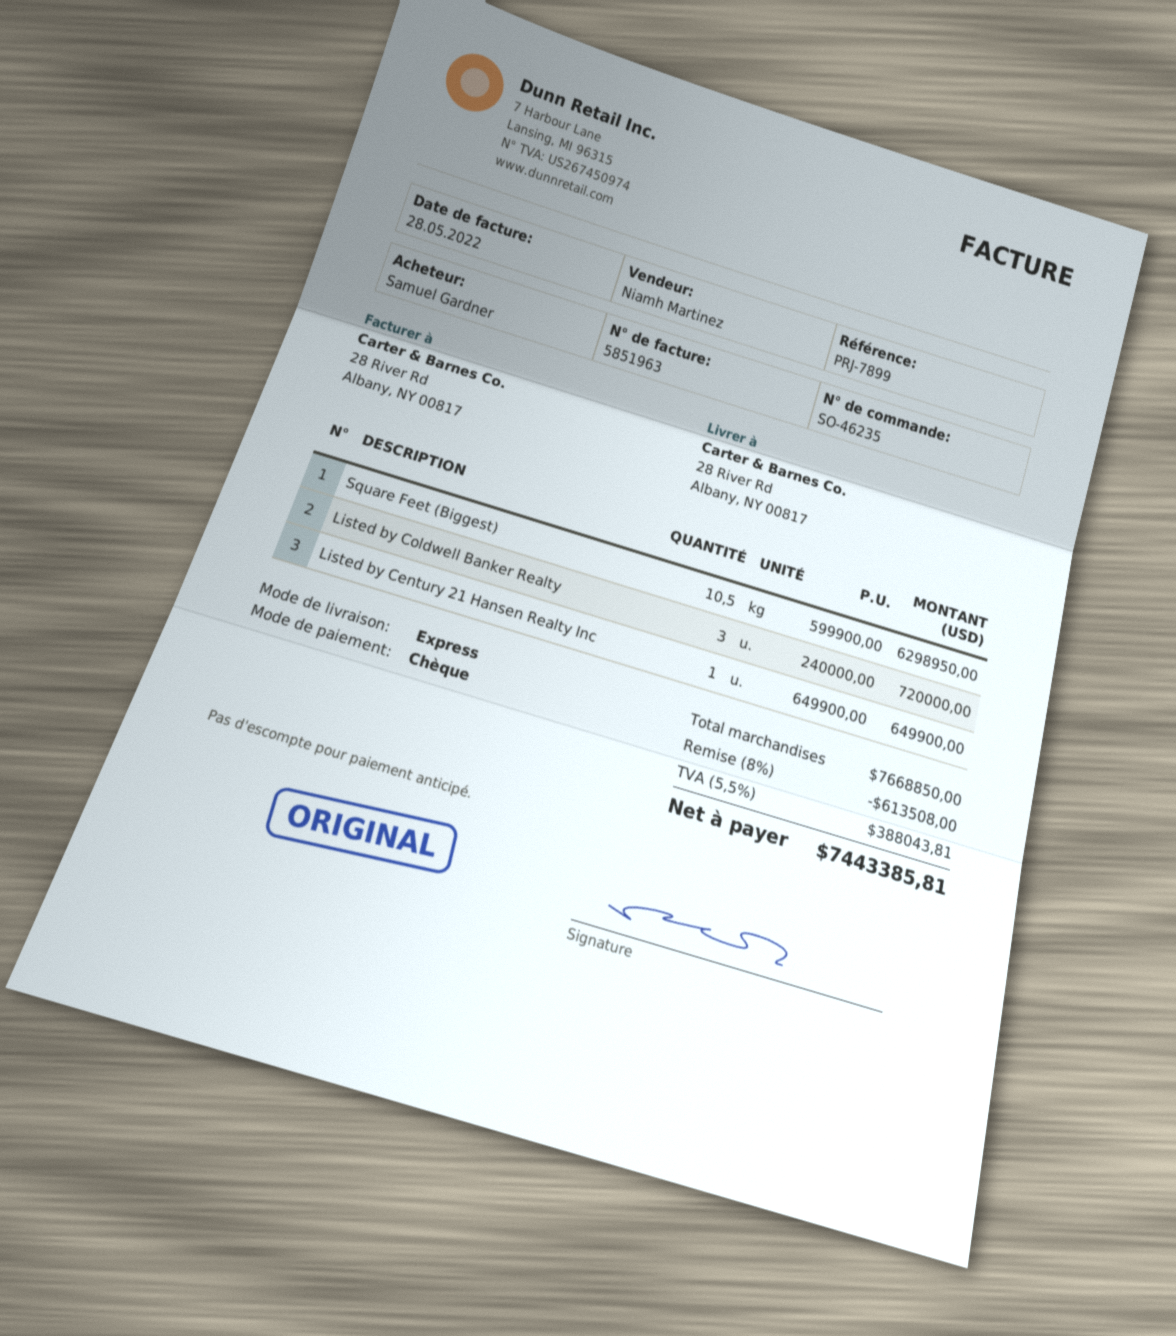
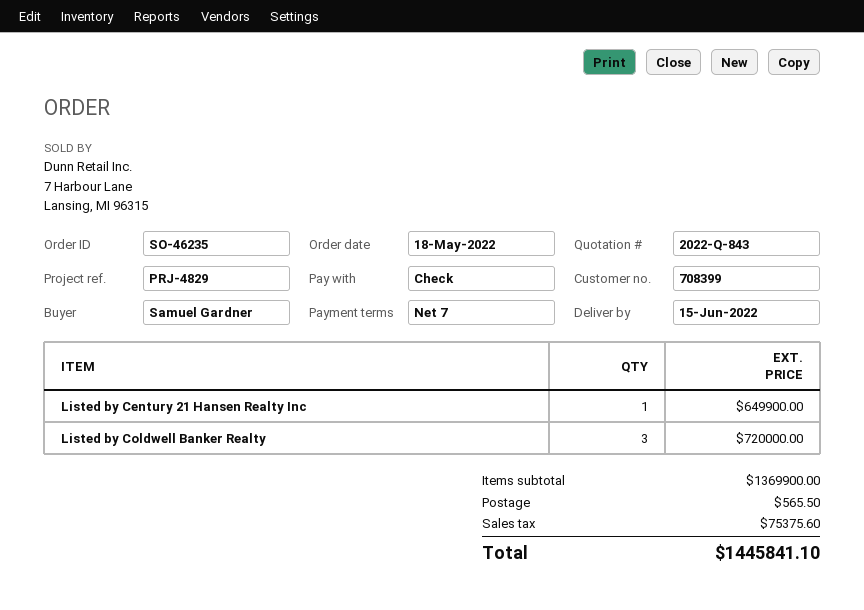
reference: PRJ-7899 -> PRJ-4829
Square Feet (Biggest): 10.5 for 6298950.00 -> none
subtotal: 7668850.00 -> 1369900.00
discount: 8% = 613508.00 -> none
shipping: none -> 565.50
tax: 388043.81 -> 75375.60
total: 7443385.81 -> 1445841.10

